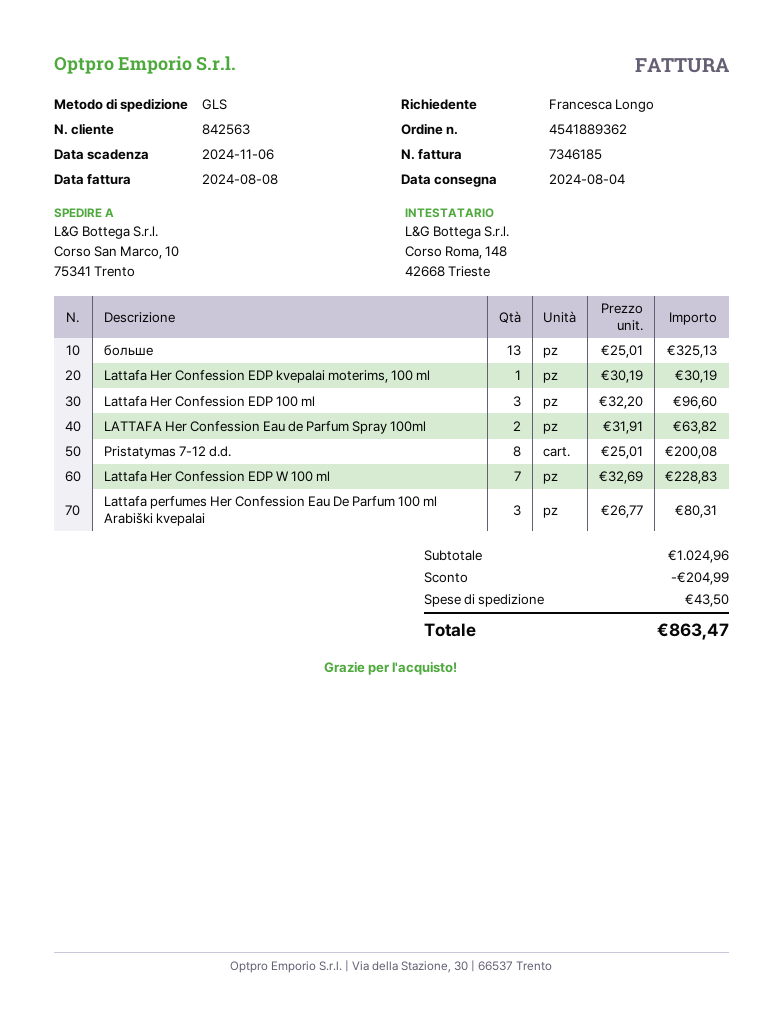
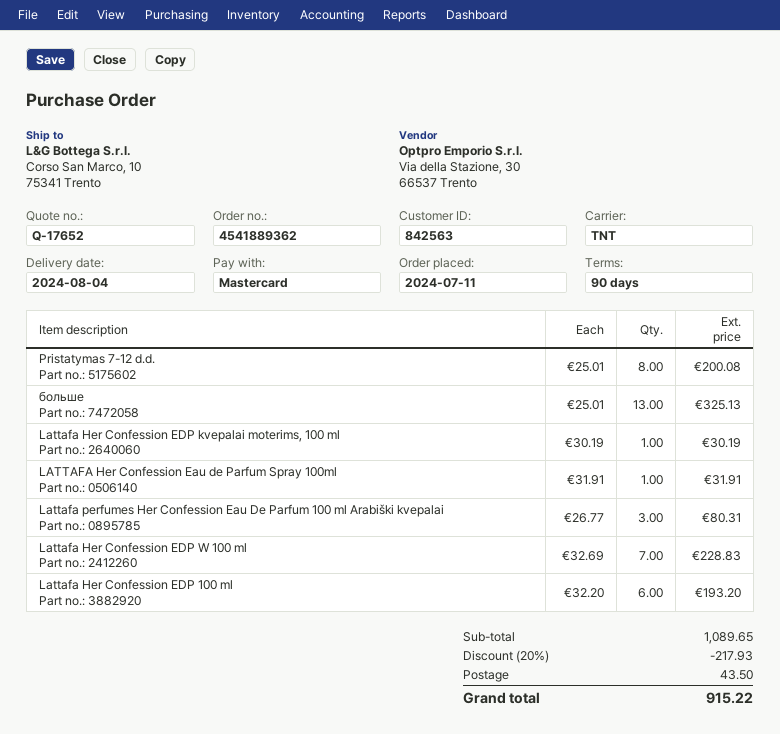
shipping method: GLS -> TNT
Lattafa Her Confession EDP 100 ml: 3 x 32.20 = 96.60 -> 6 x 32.20 = 193.20
LATTAFA Her Confession Eau de Parfum Spray 100ml: 2 x 31.91 = 63.82 -> 1 x 31.91 = 31.91
subtotal: 1024.96 -> 1089.65
discount: 204.99 -> 217.93
total: 863.47 -> 915.22

